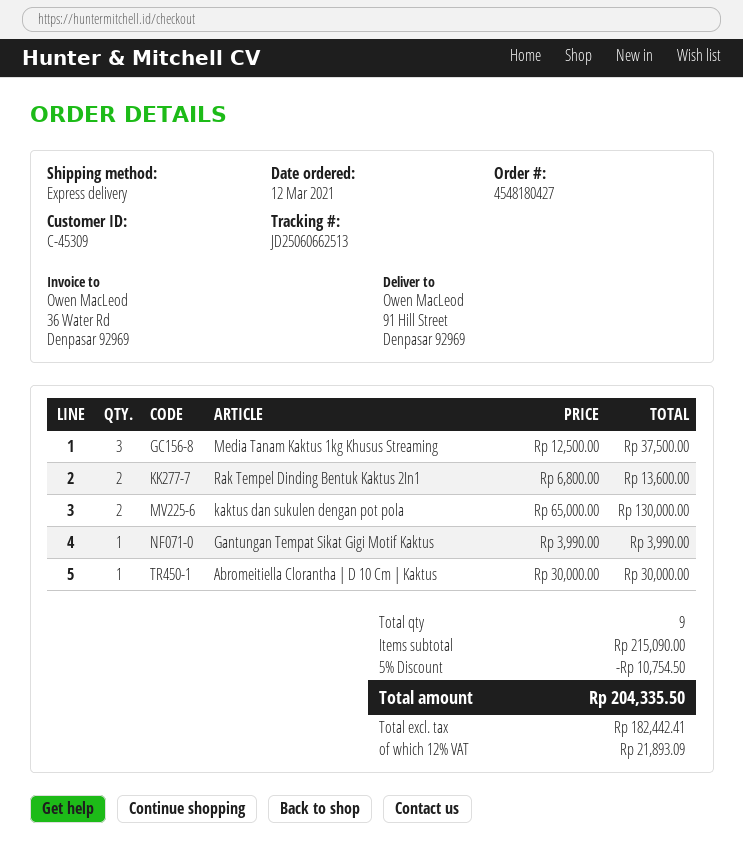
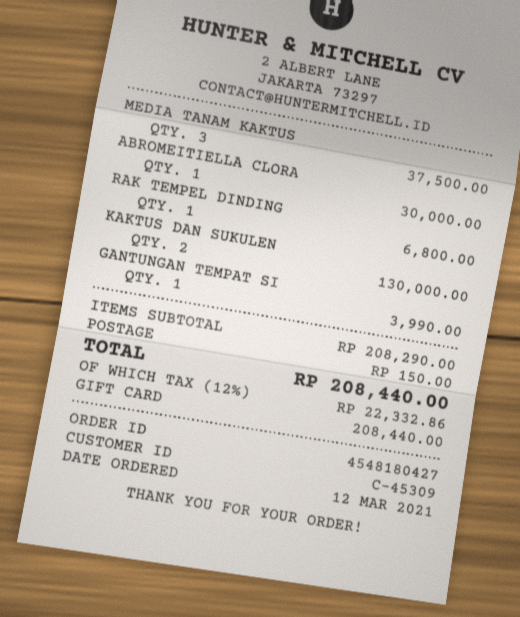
Rak Tempel Dinding Bentuk Kaktus 2In1: 2 for 13600.00 -> 1 for 6800.00
subtotal: 215090.00 -> 208290.00
discount: 5% = 10754.50 -> none
shipping: none -> 150.00
tax: 12% = 21893.09 -> 12% = 22332.86
total: 204335.50 -> 208440.00

